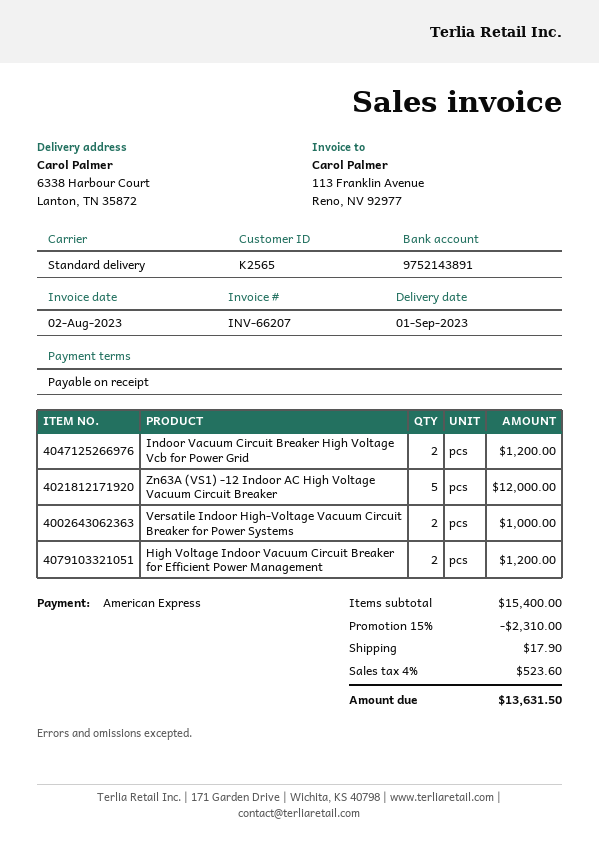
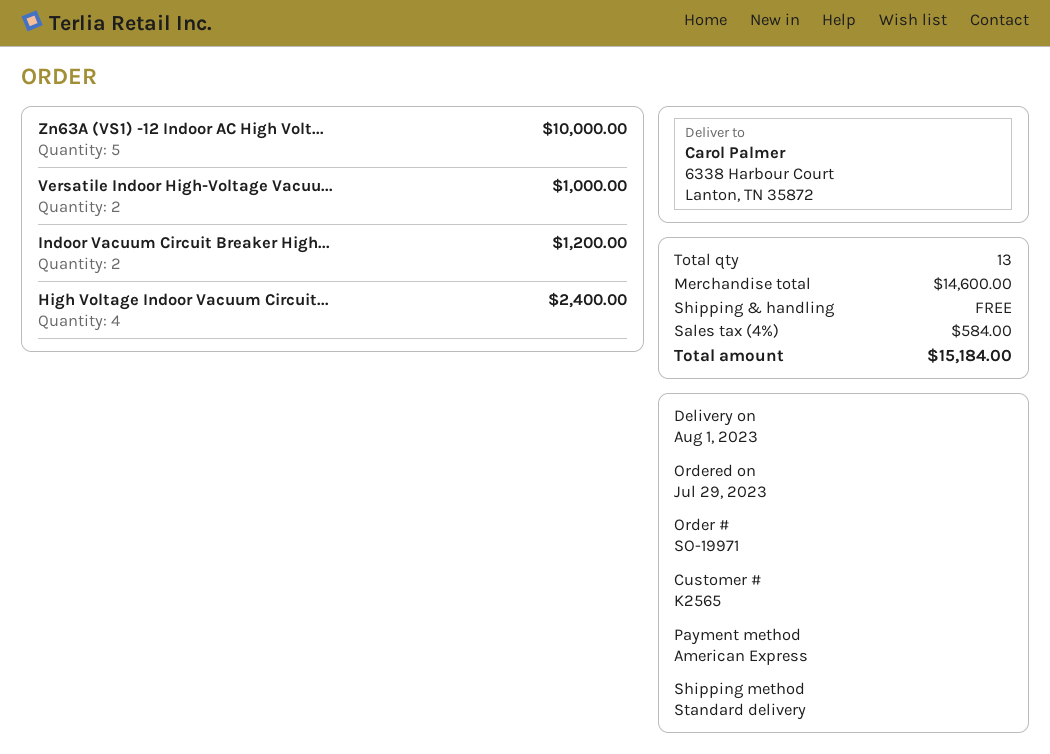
delivery date: 2023-09-01 -> 2023-08-01
Zn63A (VS1) -12 Indoor AC High Voltage Vacuum Circuit Breaker: 5 for 12000.00 -> 5 for 10000.00
High Voltage Indoor Vacuum Circuit Breaker for Efficient Power Management: 2 for 1200.00 -> 4 for 2400.00
subtotal: 15400.00 -> 14600.00
discount: 15% = 2310.00 -> none
shipping: 17.90 -> 0.00
tax: 4% = 523.60 -> 4% = 584.00
total: 13631.50 -> 15184.00

